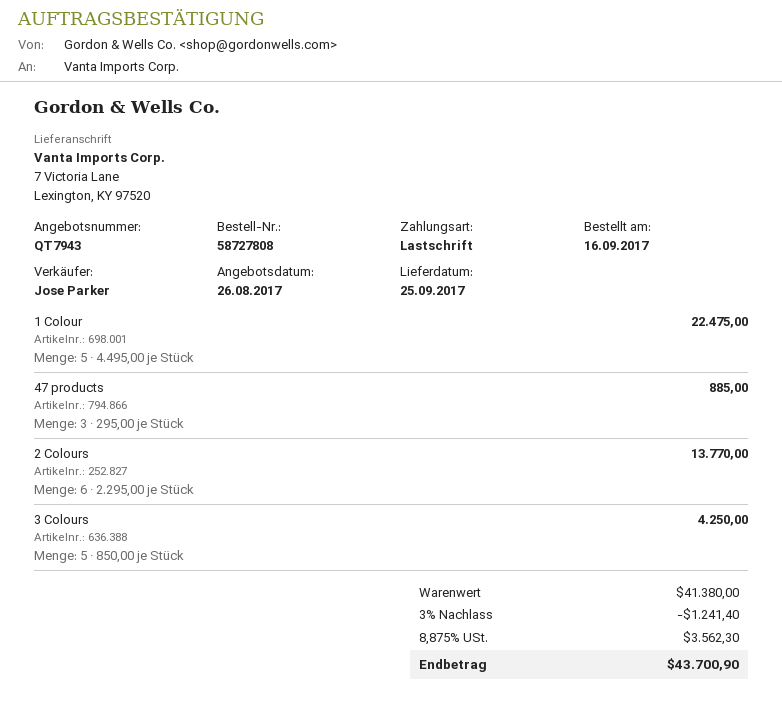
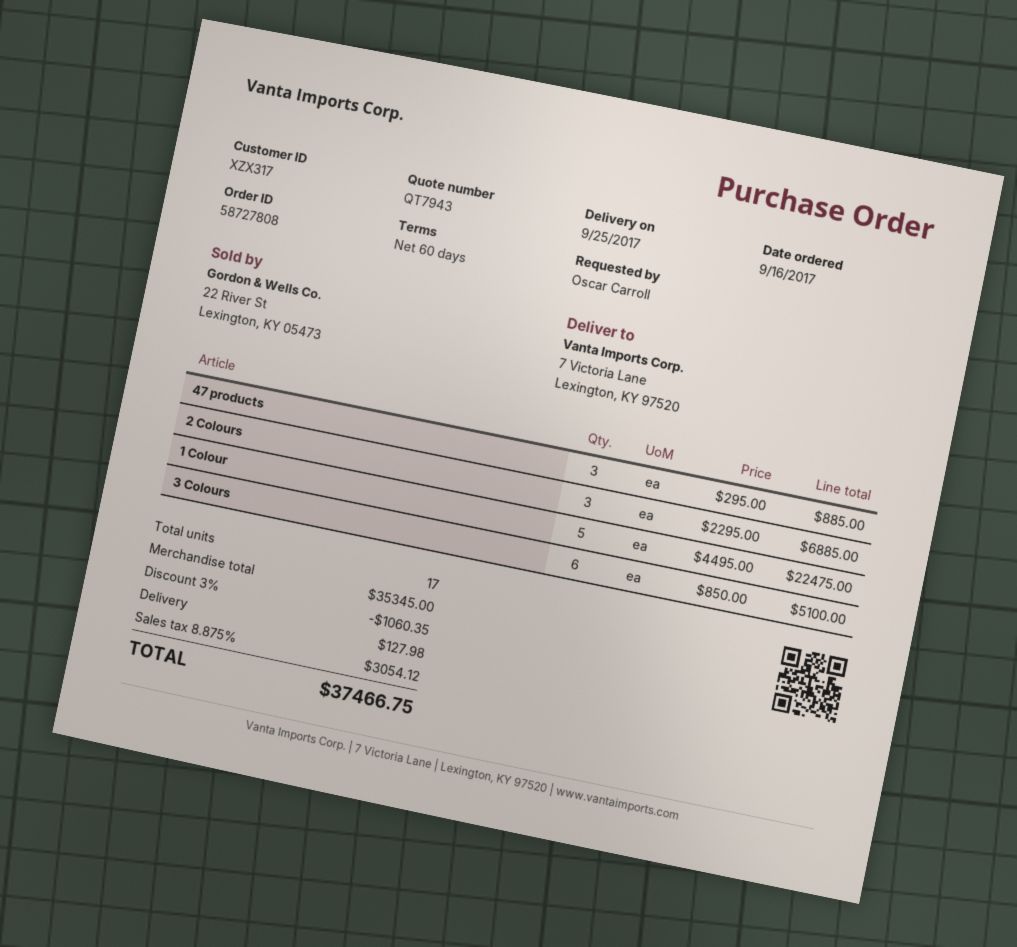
2 Colours: 6 x 2295.00 = 13770.00 -> 3 x 2295.00 = 6885.00
3 Colours: 5 x 850.00 = 4250.00 -> 6 x 850.00 = 5100.00
subtotal: 41380.00 -> 35345.00
discount: 3% = 1241.40 -> 3% = 1060.35
shipping: none -> 127.98
tax: 8.875% = 3562.30 -> 8.875% = 3054.12
total: 43700.90 -> 37466.75

